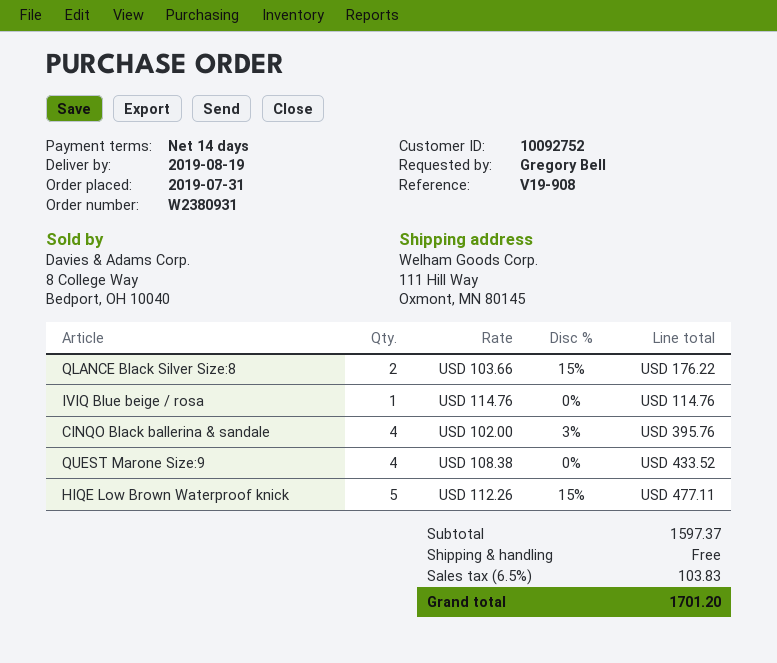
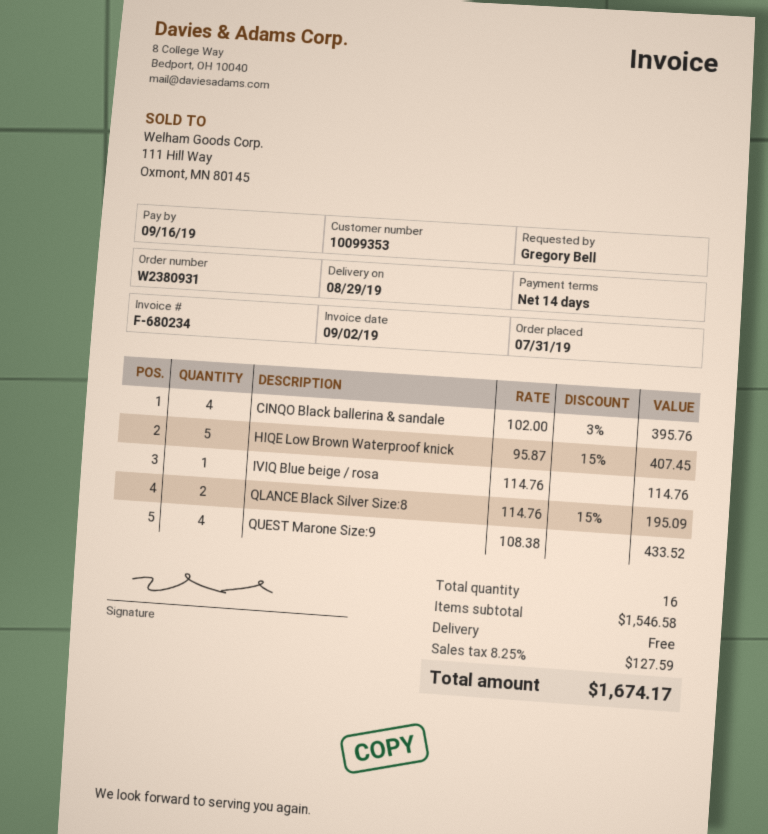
delivery date: 2019-08-19 -> 2019-08-29
customer number: 10092752 -> 10099353
QLANCE Black Silver Size:8: 2 x 103.66 - 15% = 176.22 -> 2 x 114.76 - 15% = 195.09
HIQE Low Brown Waterproof knick: 5 x 112.26 - 15% = 477.11 -> 5 x 95.87 - 15% = 407.45
subtotal: 1597.37 -> 1546.58
tax: 6.5% = 103.83 -> 8.25% = 127.59
total: 1701.20 -> 1674.17

